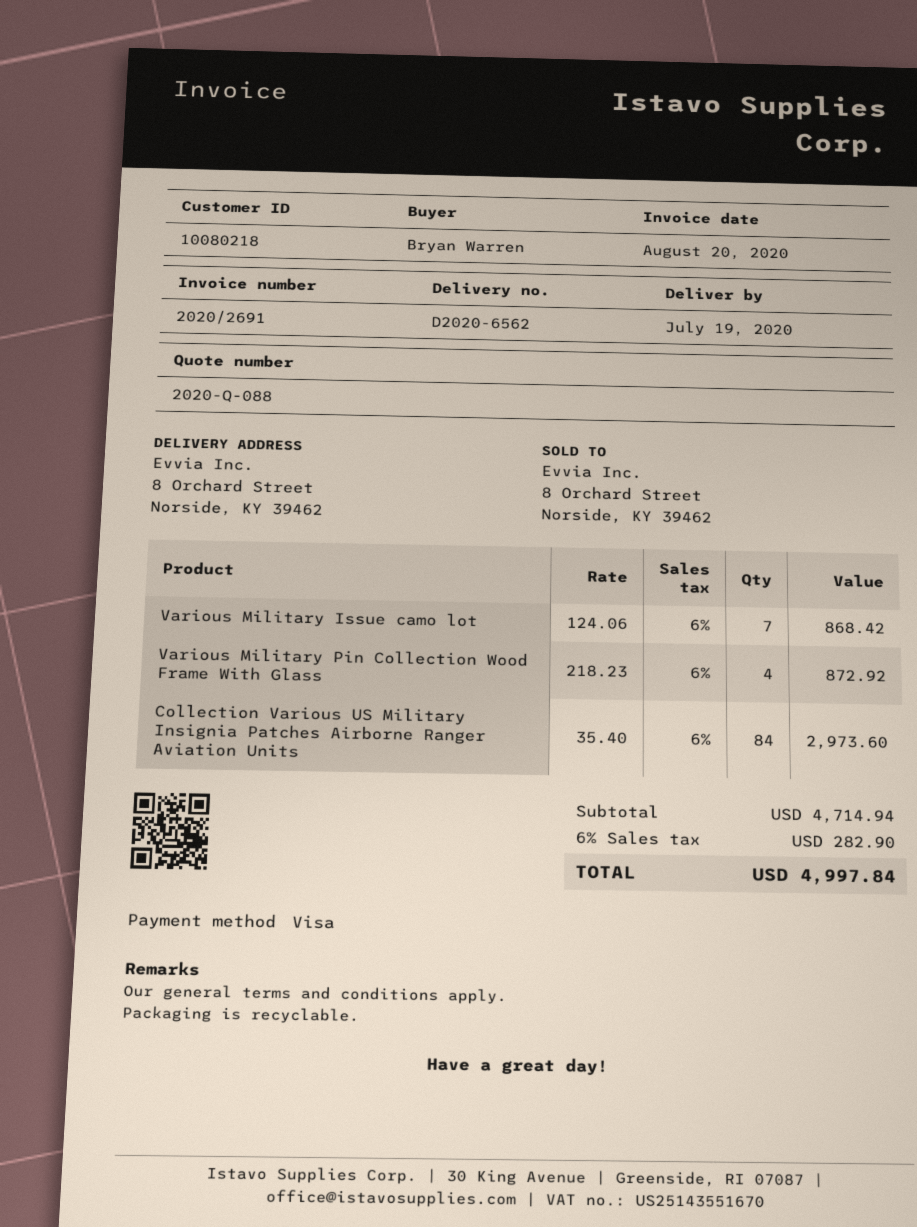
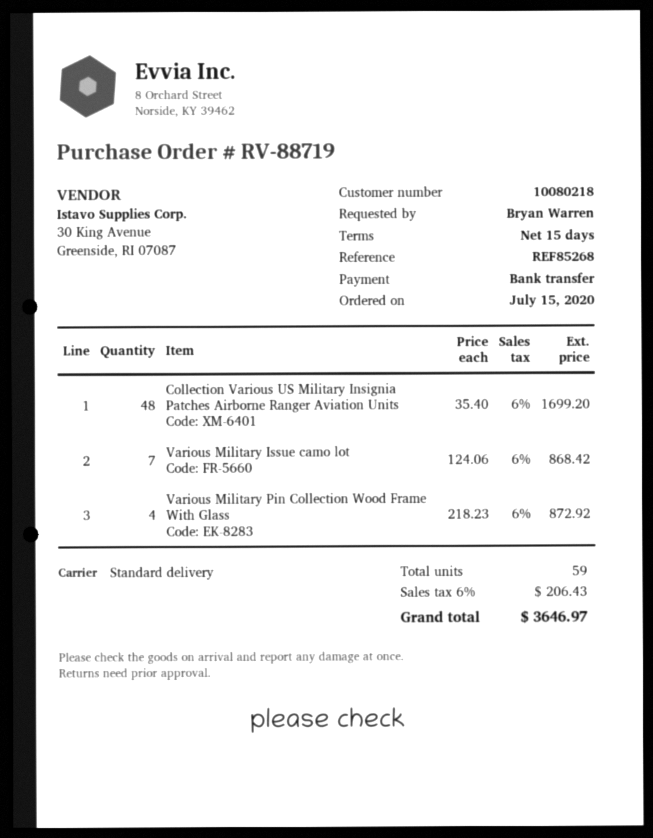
payment method: Visa -> bank transfer
Collection Various US Military Insignia Patches Airborne Ranger Aviation Units: 84 x 35.40 = 2973.60 -> 48 x 35.40 = 1699.20
tax: 6% = 282.90 -> 6% = 206.43
total: 4997.84 -> 3646.97

